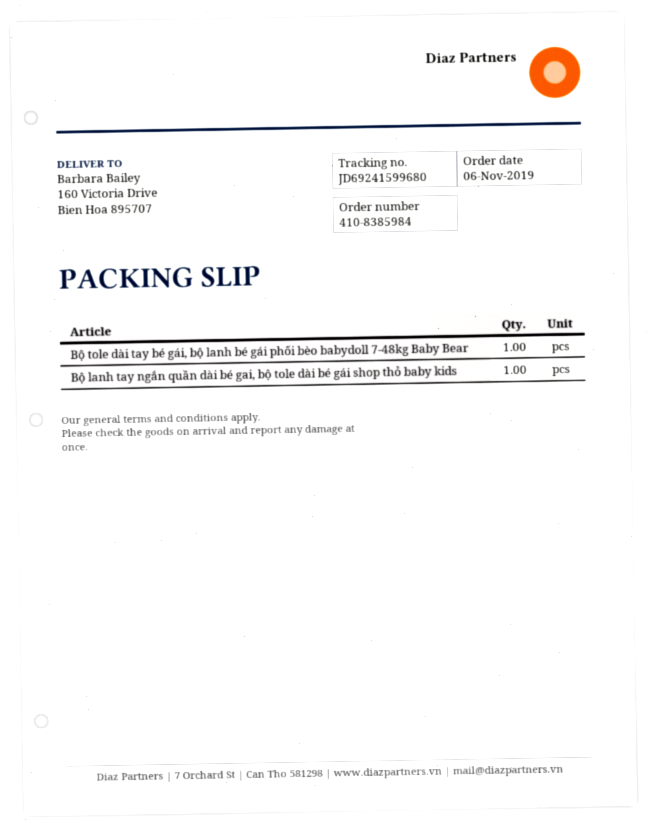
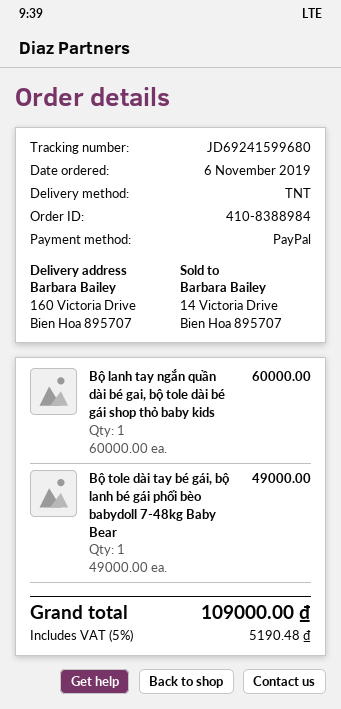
order number: 410-8385984 -> 410-8388984

